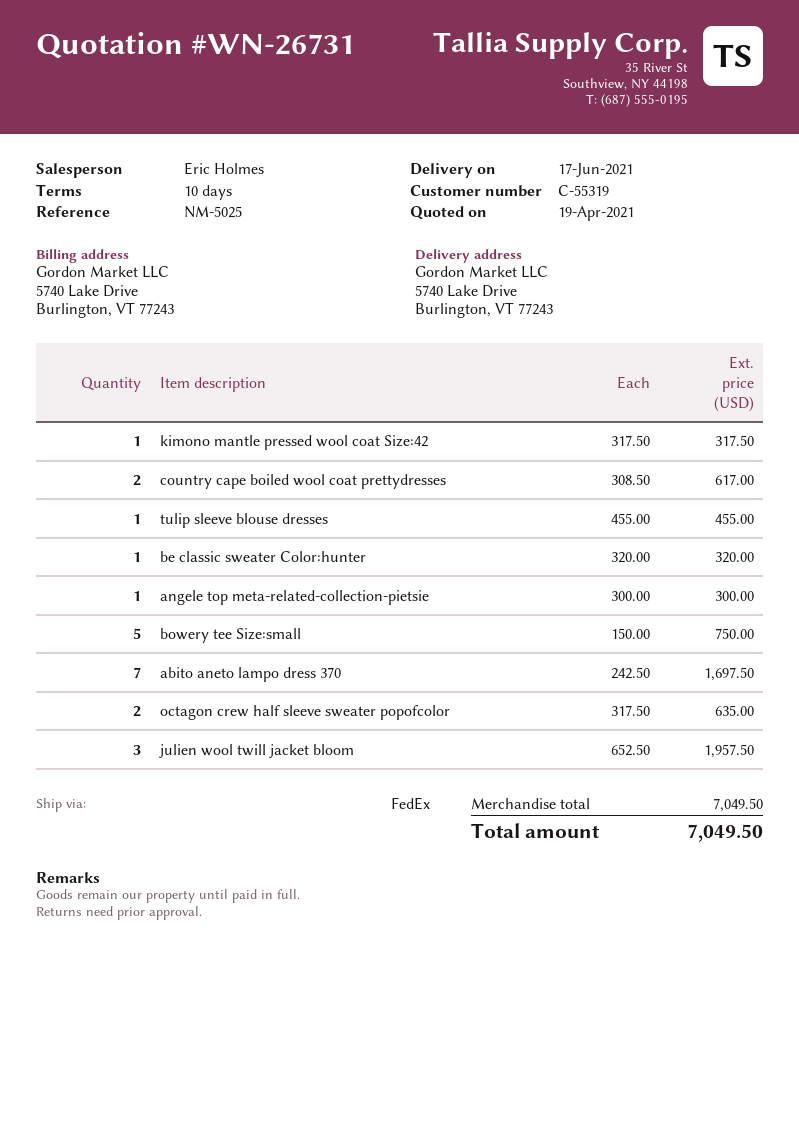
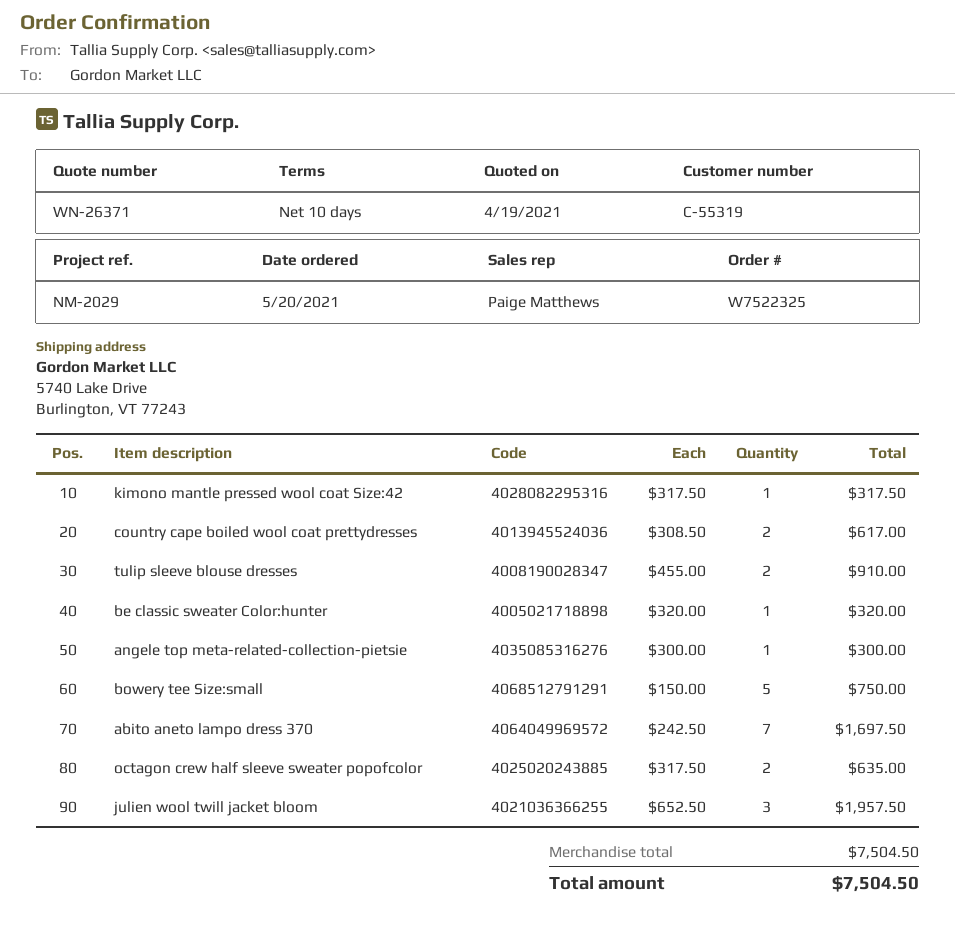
quote number: WN-26731 -> WN-26371
reference: NM-5025 -> NM-2029
sales rep: Eric Holmes -> Paige Matthews
tulip sleeve blouse dresses: 1 x 455.00 = 455.00 -> 2 x 455.00 = 910.00
subtotal: 7049.50 -> 7504.50
total: 7049.50 -> 7504.50

